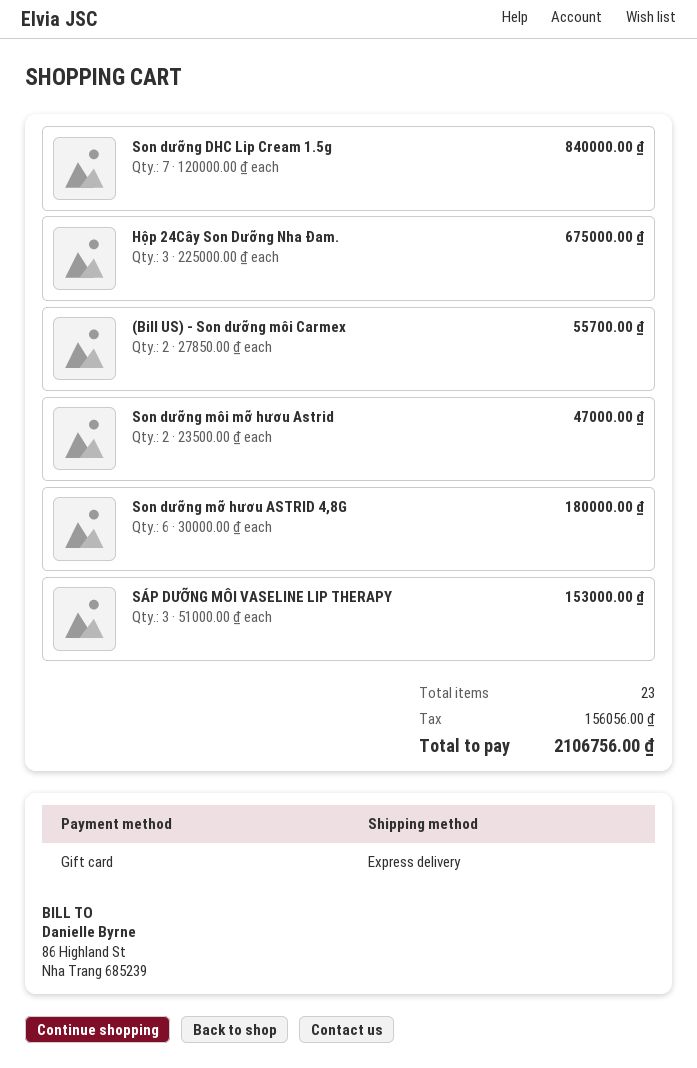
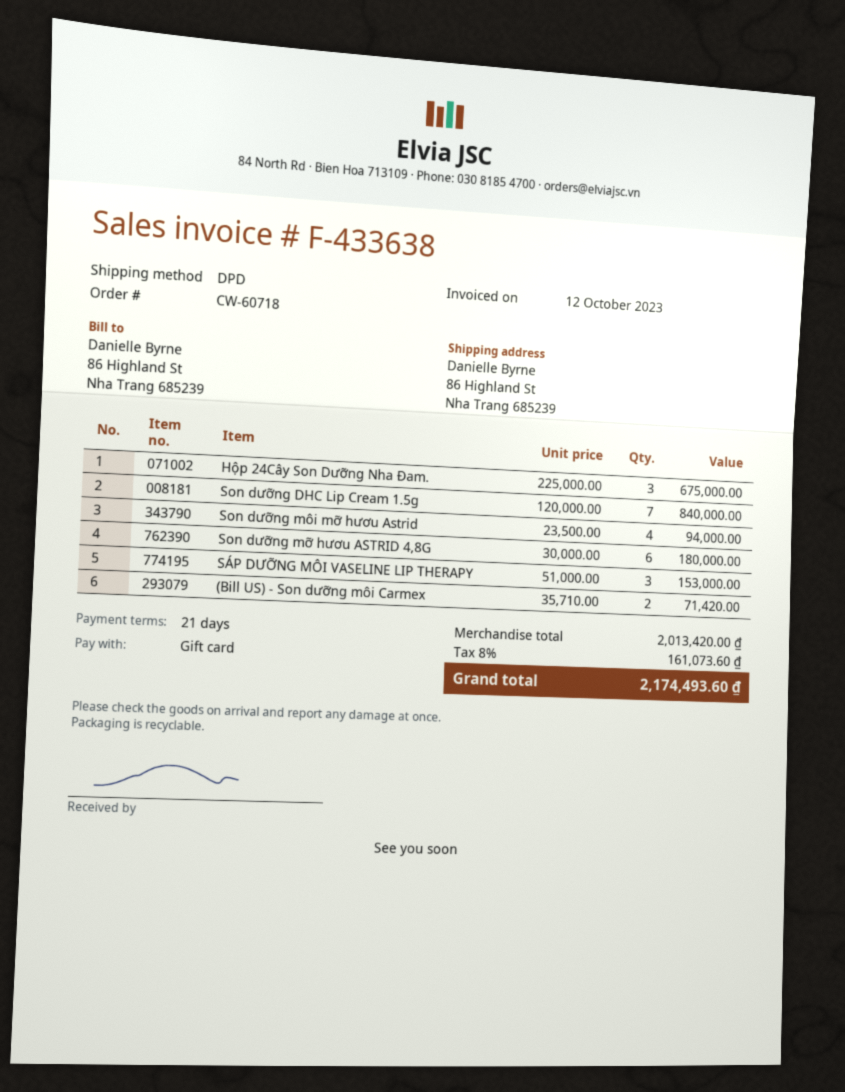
shipping method: express -> DPD
(Bill US) - Son dưỡng môi Carmex: 2 x 27850.00 = 55700.00 -> 2 x 35710.00 = 71420.00
Son dưỡng môi mỡ hươu Astrid: 2 x 23500.00 = 47000.00 -> 4 x 23500.00 = 94000.00
tax: 156056.00 -> 161073.60
total: 2106756.00 -> 2174493.60

